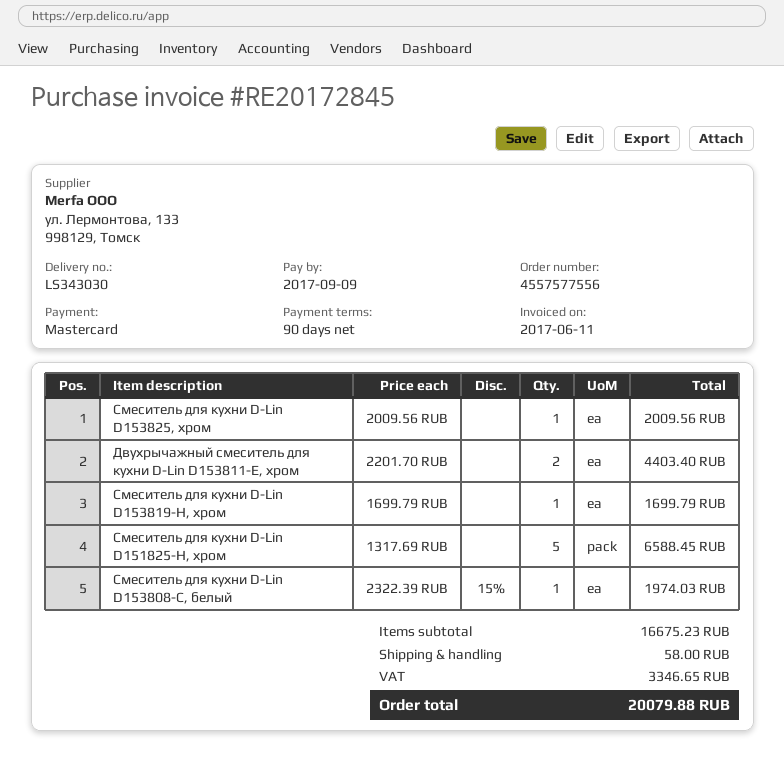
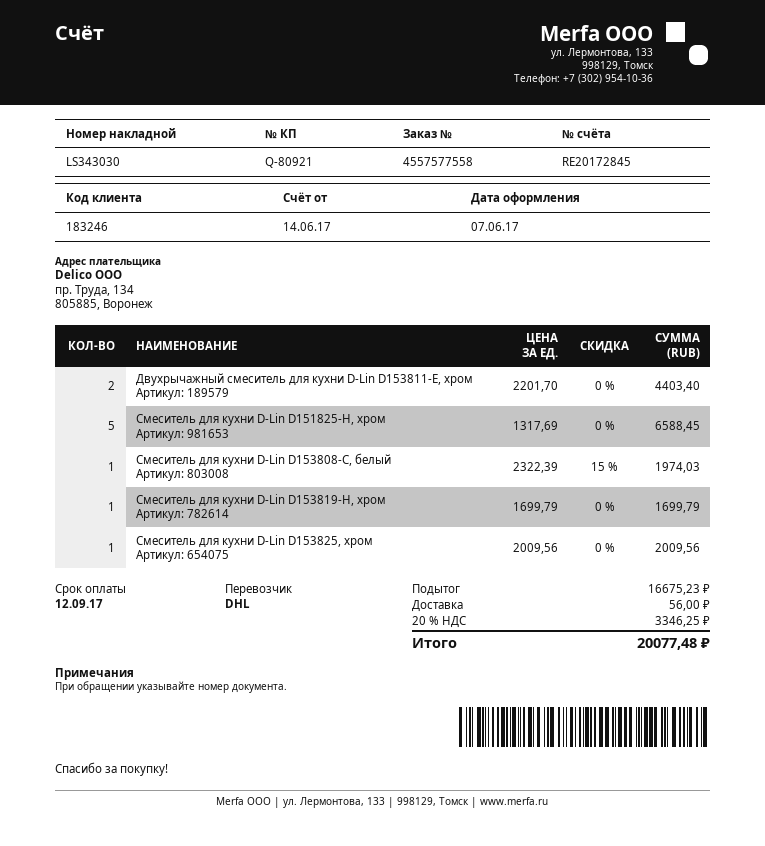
order number: 4557577556 -> 4557577558
invoice date: 2017-06-11 -> 2017-06-14
due date: 2017-09-09 -> 2017-09-12
shipping: 58.00 -> 56.00
tax: 3346.65 -> 3346.25
total: 20079.88 -> 20077.48

